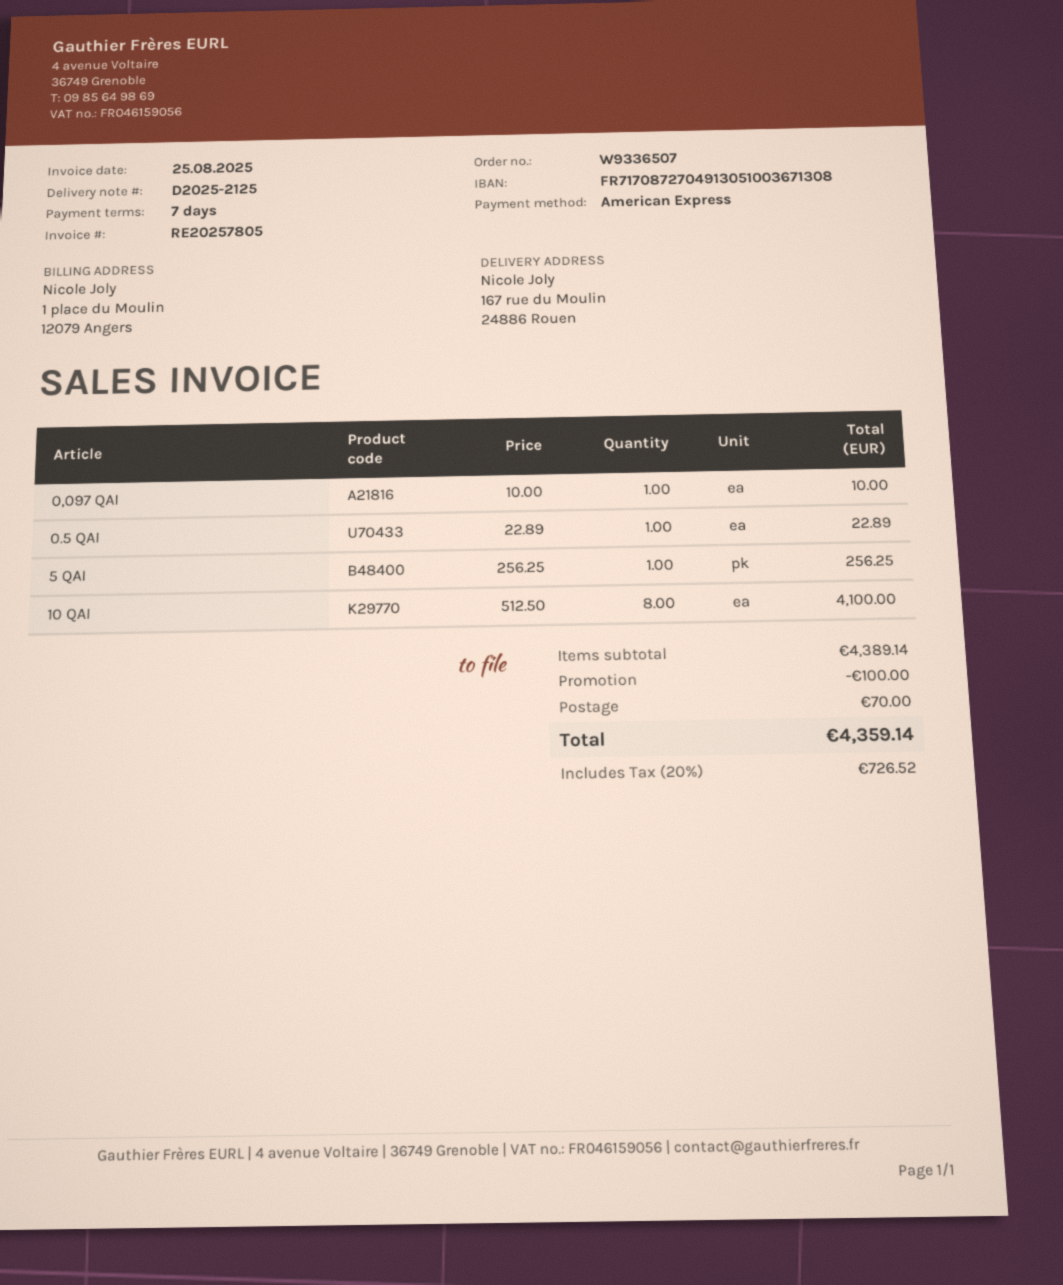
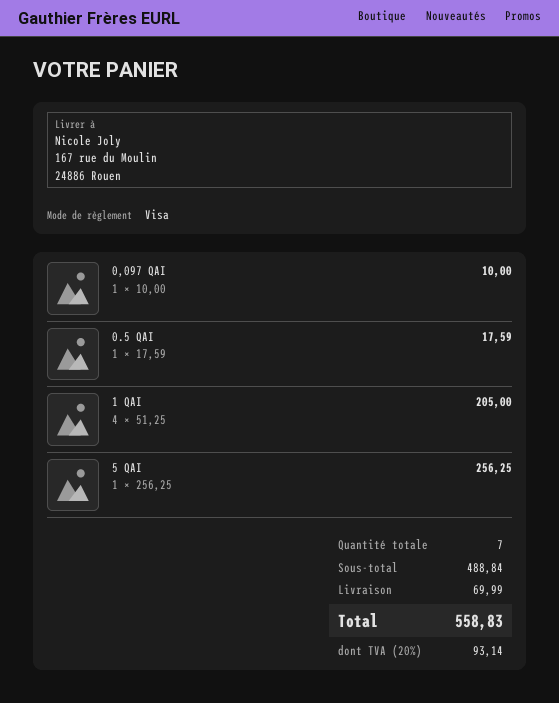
payment method: American Express -> Visa
0.5 QAI: 1 x 22.89 = 22.89 -> 1 x 17.59 = 17.59
10 QAI: 8 x 512.50 = 4100.00 -> none
1 QAI: none -> 4 x 51.25 = 205.00
subtotal: 4389.14 -> 488.84
discount: 100.00 -> none
shipping: 70.00 -> 69.99
tax: 20% = 726.52 -> 20% = 93.14
total: 4359.14 -> 558.83

